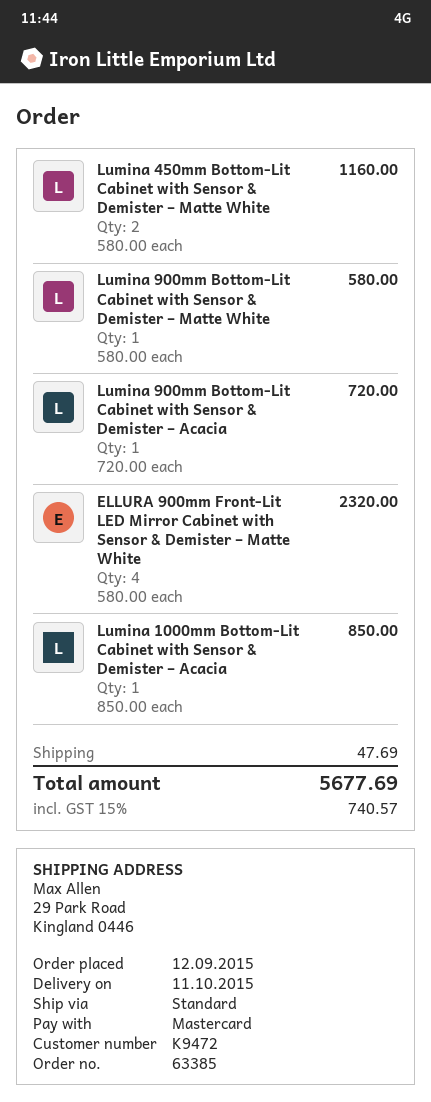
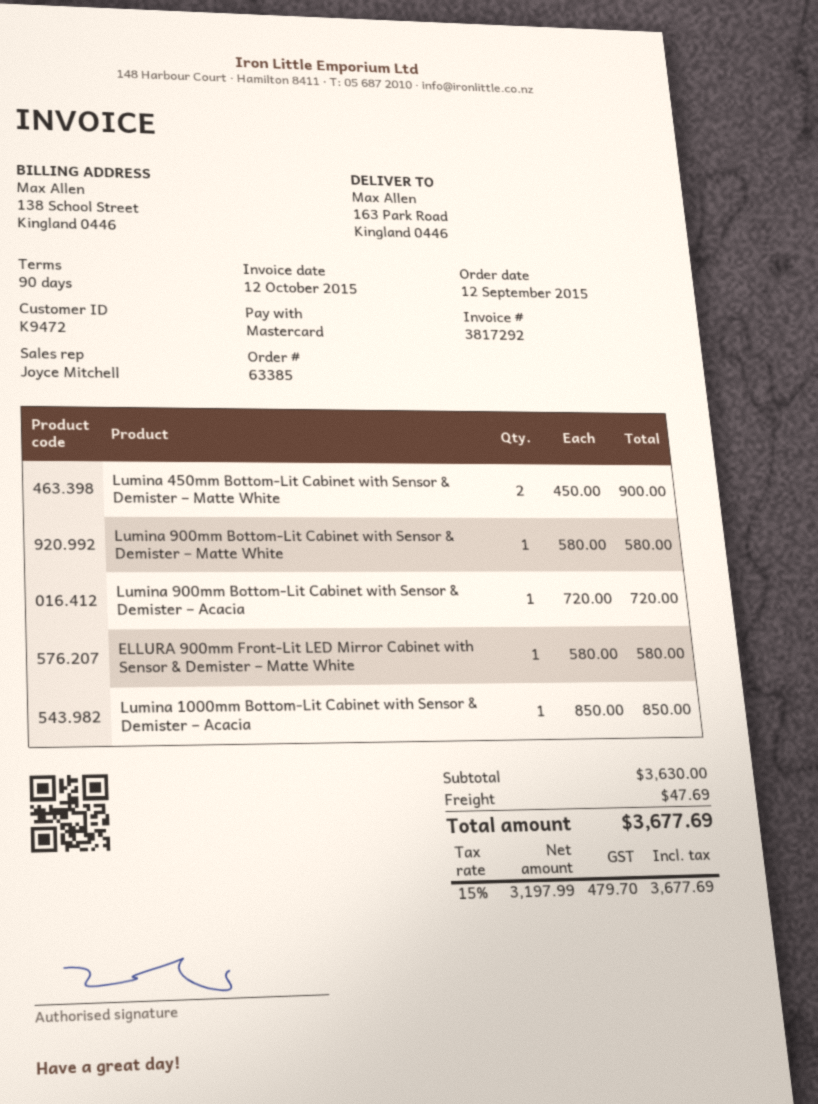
ship to: 29 Park Road, Kingland 0446 -> 163 Park Road, Kingland 0446
Lumina 450mm Bottom-Lit Cabinet with Sensor & Demister – Matte White: 2 x 580.00 = 1160.00 -> 2 x 450.00 = 900.00
ELLURA 900mm Front-Lit LED Mirror Cabinet with Sensor & Demister – Matte White: 4 x 580.00 = 2320.00 -> 1 x 580.00 = 580.00
tax: 15% = 740.57 -> 15% = 479.70
total: 5677.69 -> 3677.69

